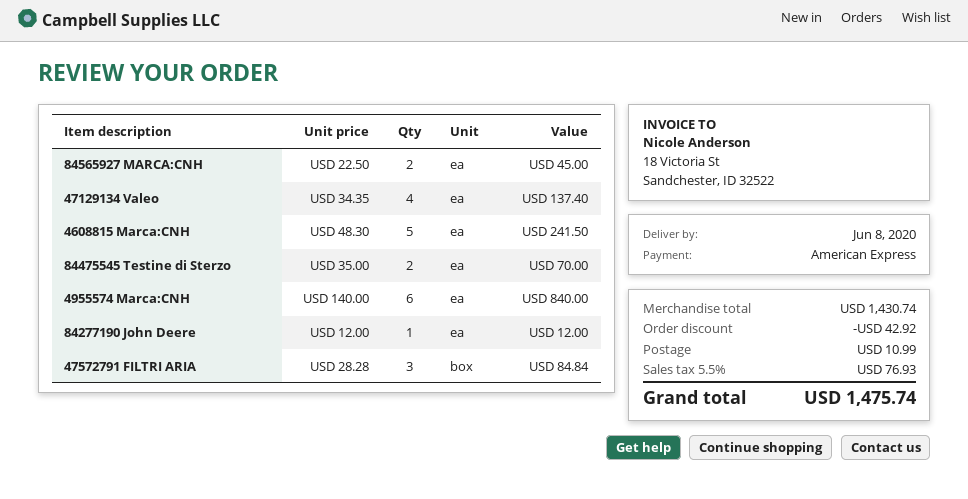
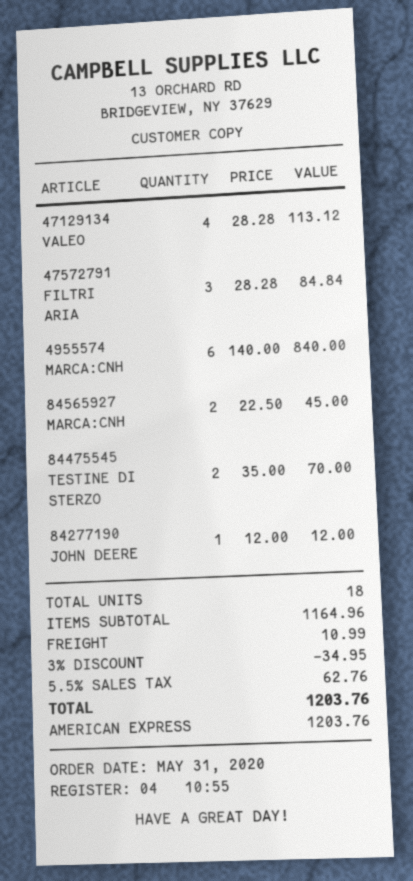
47129134 Valeo: 4 x 34.35 = 137.40 -> 4 x 28.28 = 113.12
4608815 Marca:CNH: 5 x 48.30 = 241.50 -> none
subtotal: 1430.74 -> 1164.96
discount: 42.92 -> 34.95
tax: 5.5% = 76.93 -> 5.5% = 62.76
total: 1475.74 -> 1203.76

